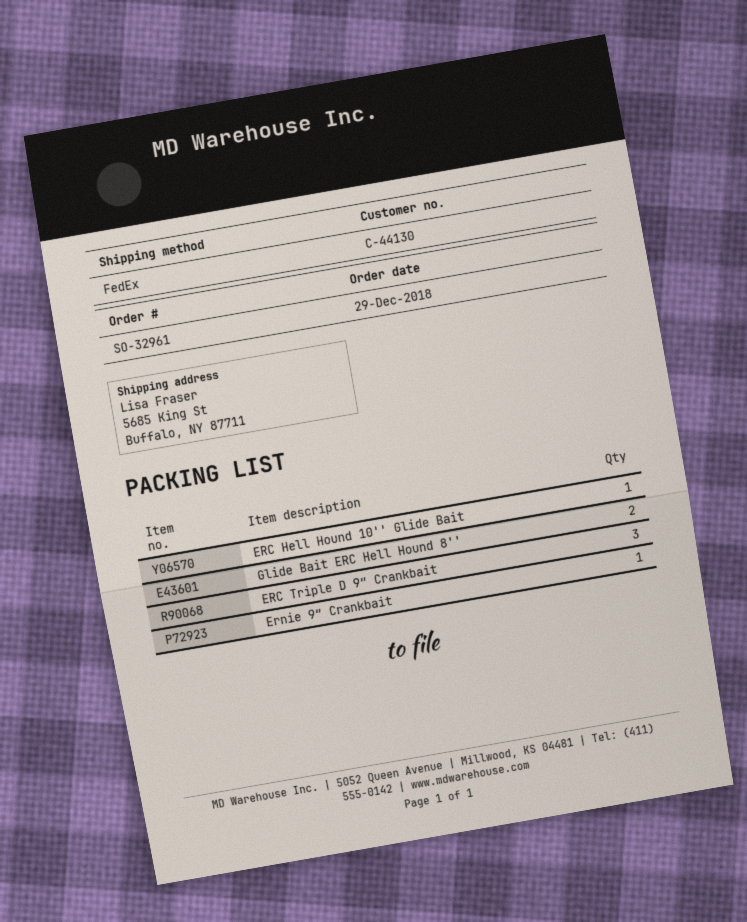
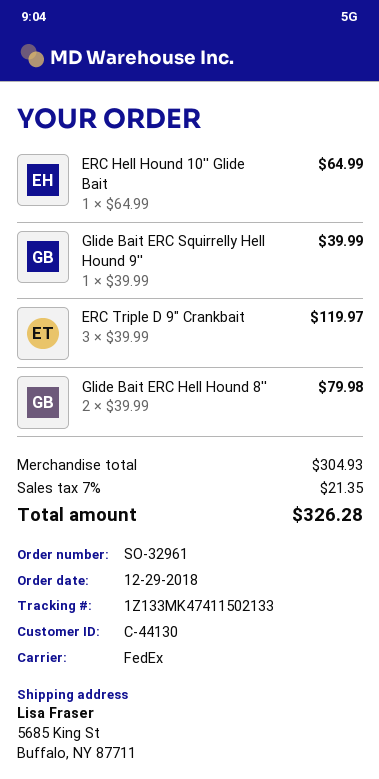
Ernie 9″ Crankbait: 1 -> none
Glide Bait ERC Squirrelly Hell Hound 9'': none -> 1

